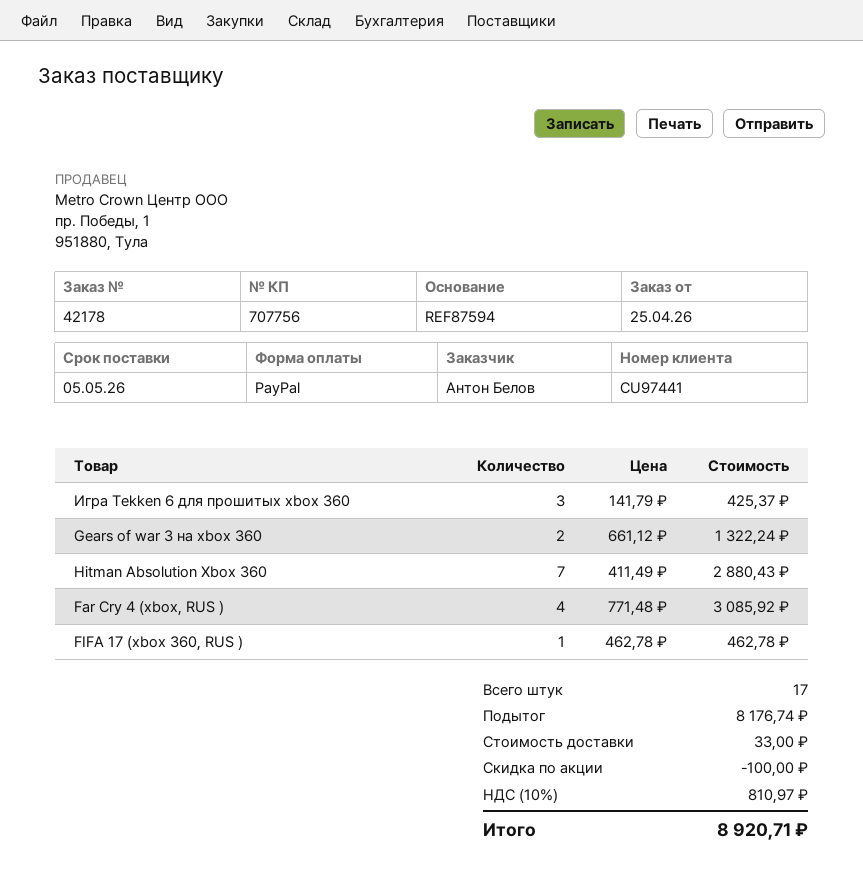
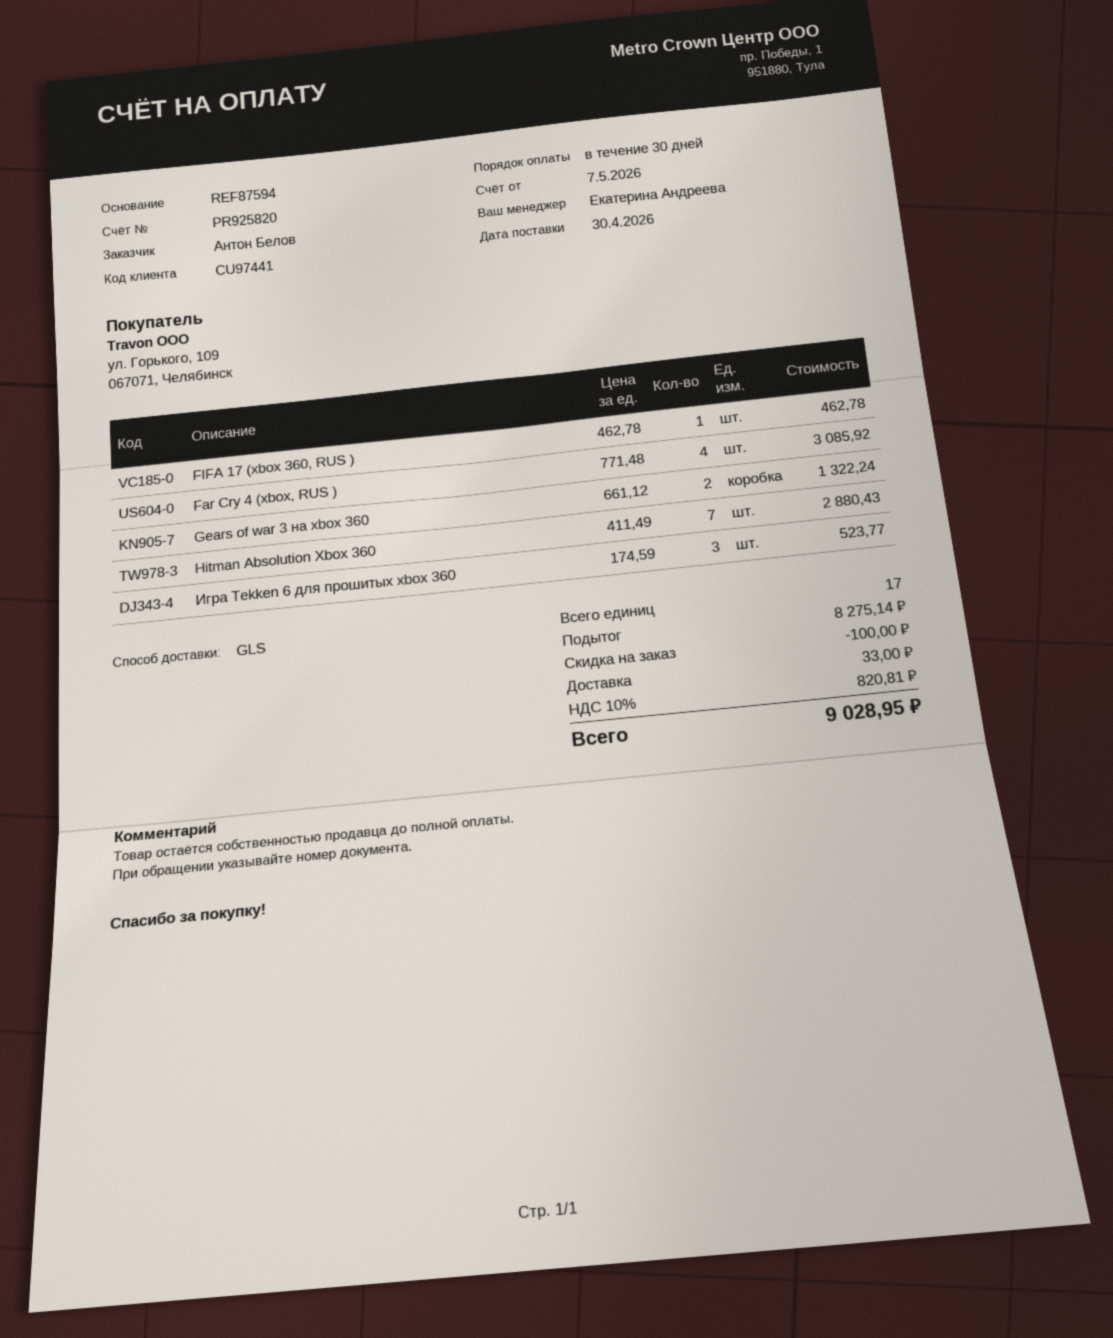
delivery date: 2026-05-05 -> 2026-04-30
Игра Tekken 6 для прошитых xbox 360: 3 x 141.79 = 425.37 -> 3 x 174.59 = 523.77
subtotal: 8176.74 -> 8275.14
tax: 10% = 810.97 -> 10% = 820.81
total: 8920.71 -> 9028.95

